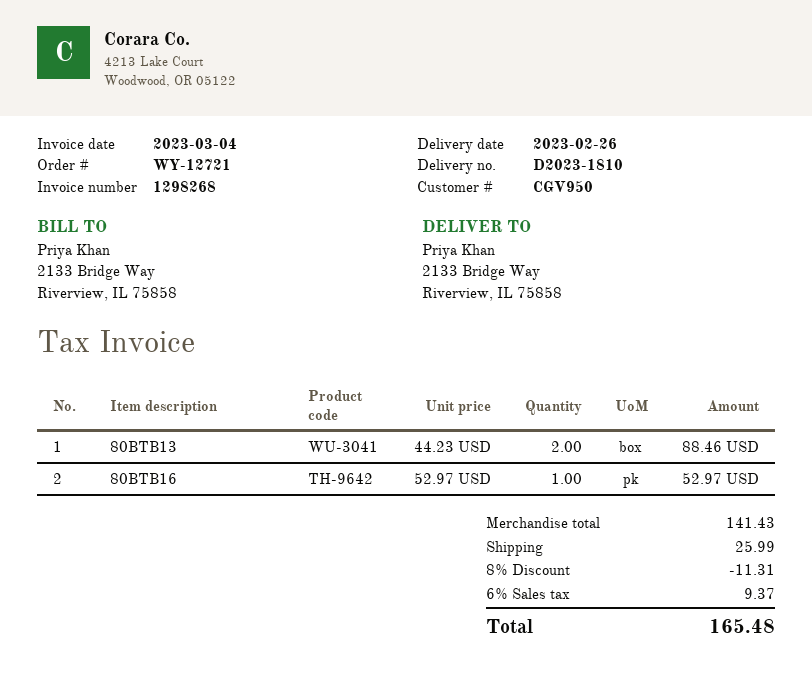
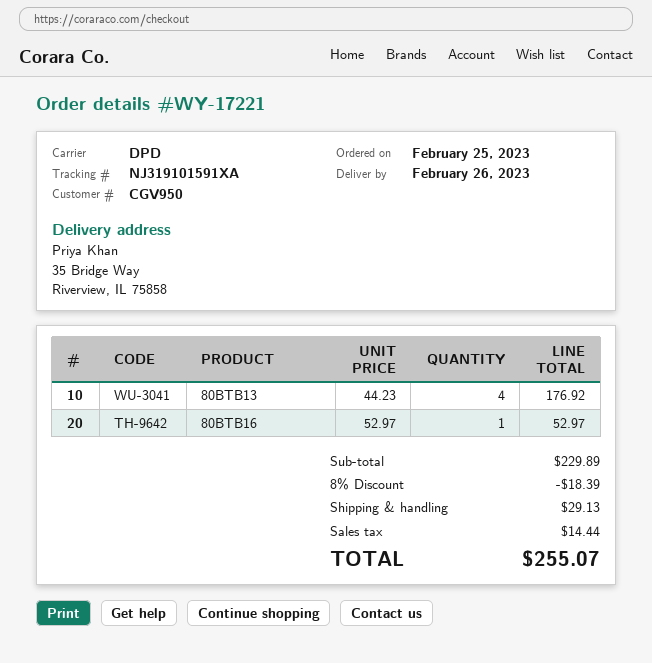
order number: WY-12721 -> WY-17221
ship to: 2133 Bridge Way, Riverview, IL 75858 -> 35 Bridge Way, Riverview, IL 75858
80BTB13: 2 x 44.23 = 88.46 -> 4 x 44.23 = 176.92
subtotal: 141.43 -> 229.89
discount: 8% = 11.31 -> 8% = 18.39
shipping: 25.99 -> 29.13
tax: 9.37 -> 14.44
total: 165.48 -> 255.07

